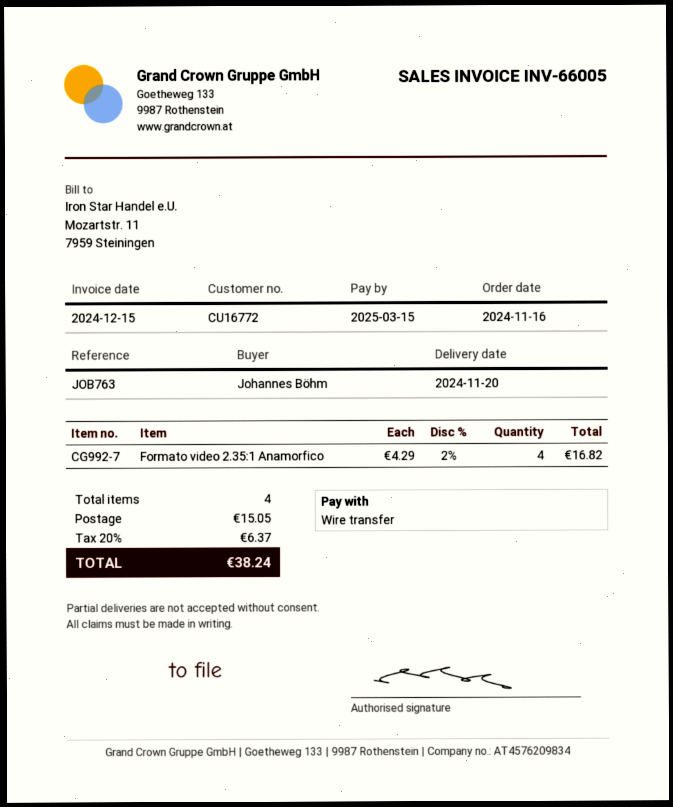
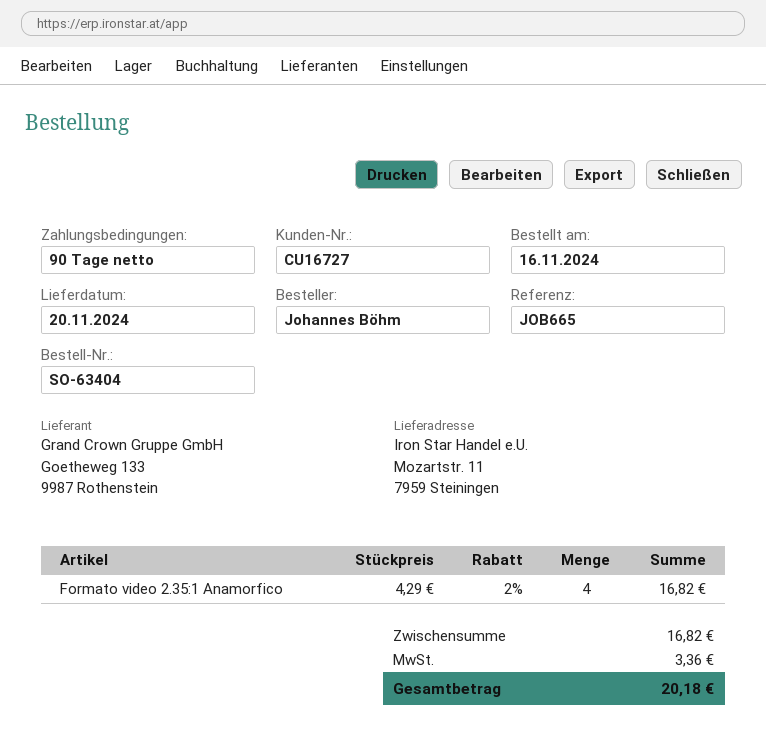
customer number: CU16772 -> CU16727
reference: JOB763 -> JOB665
shipping: 15.05 -> none
tax: 6.37 -> 3.36
total: 38.24 -> 20.18

